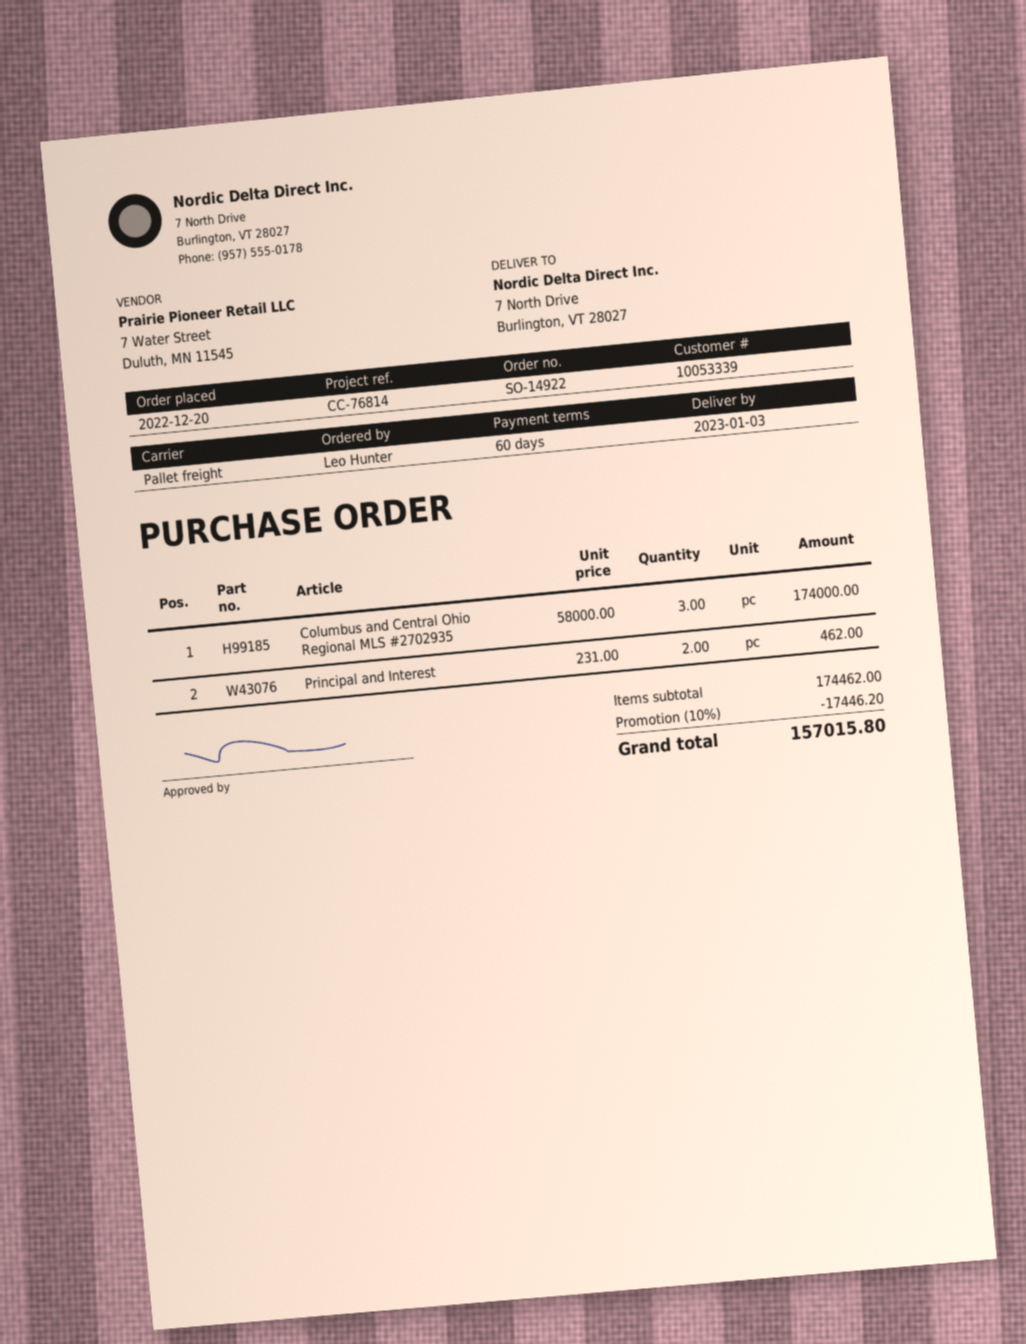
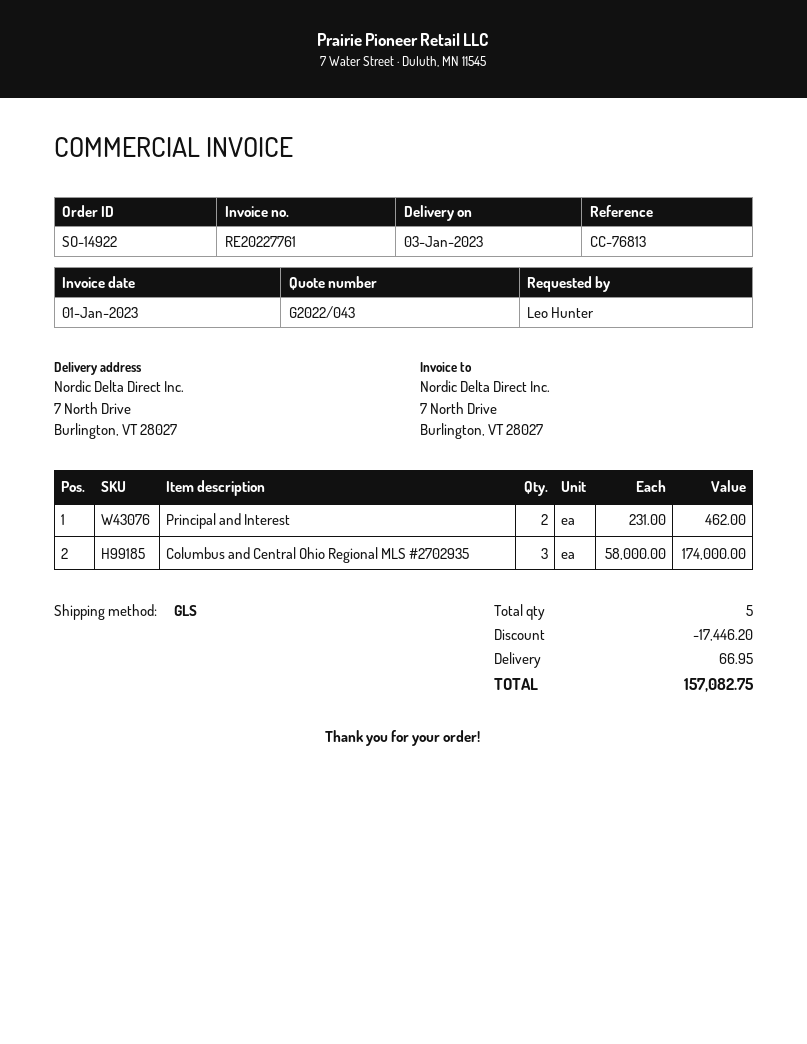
reference: CC-76814 -> CC-76813
shipping method: pallet freight -> GLS
shipping: none -> 66.95
total: 157015.80 -> 157082.75

